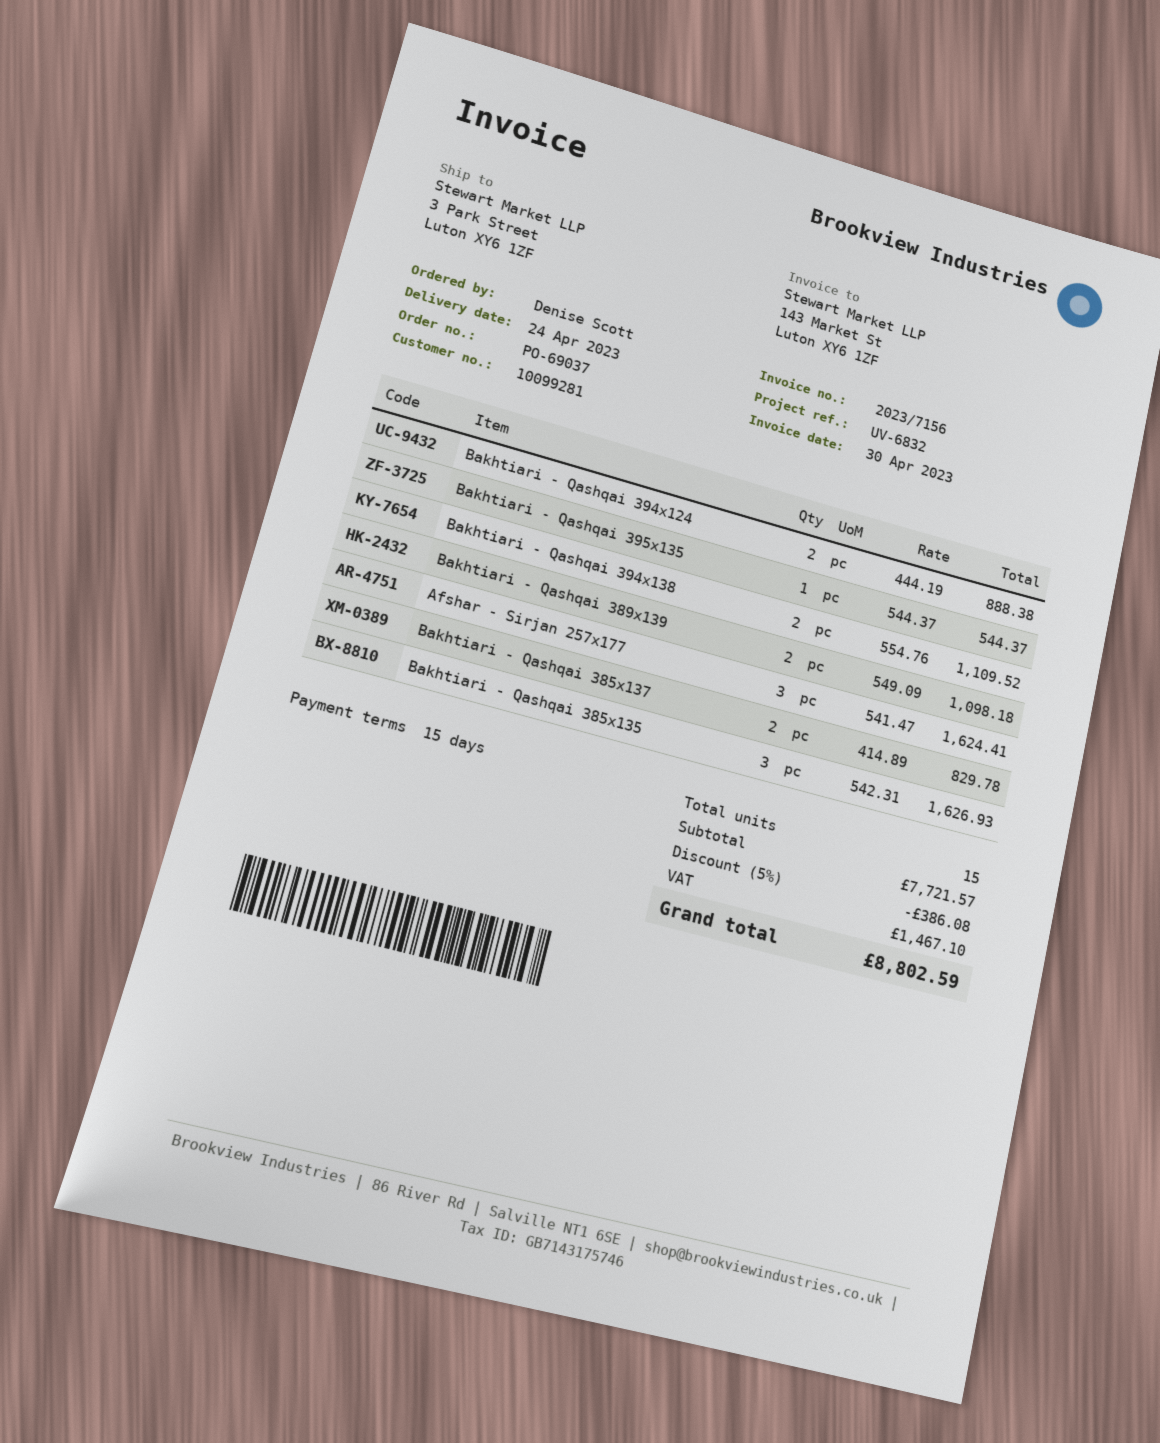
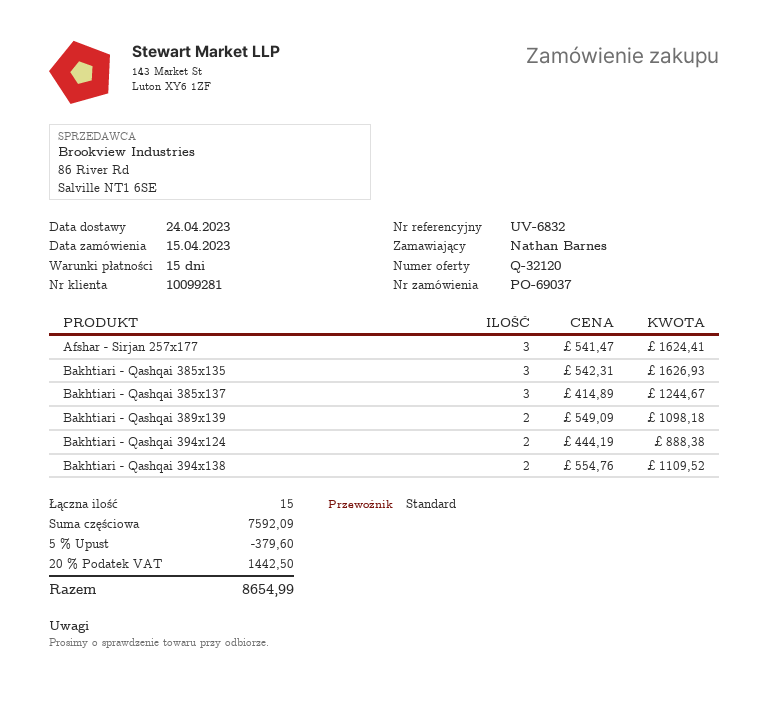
ordered by: Denise Scott -> Nathan Barnes
Bakhtiari - Qashqai 395x135: 1 x 544.37 = 544.37 -> none
Bakhtiari - Qashqai 385x137: 2 x 414.89 = 829.78 -> 3 x 414.89 = 1244.67
subtotal: 7721.57 -> 7592.09
discount: 5% = 386.08 -> 5% = 379.60
tax: 1467.10 -> 1442.50
total: 8802.59 -> 8654.99

